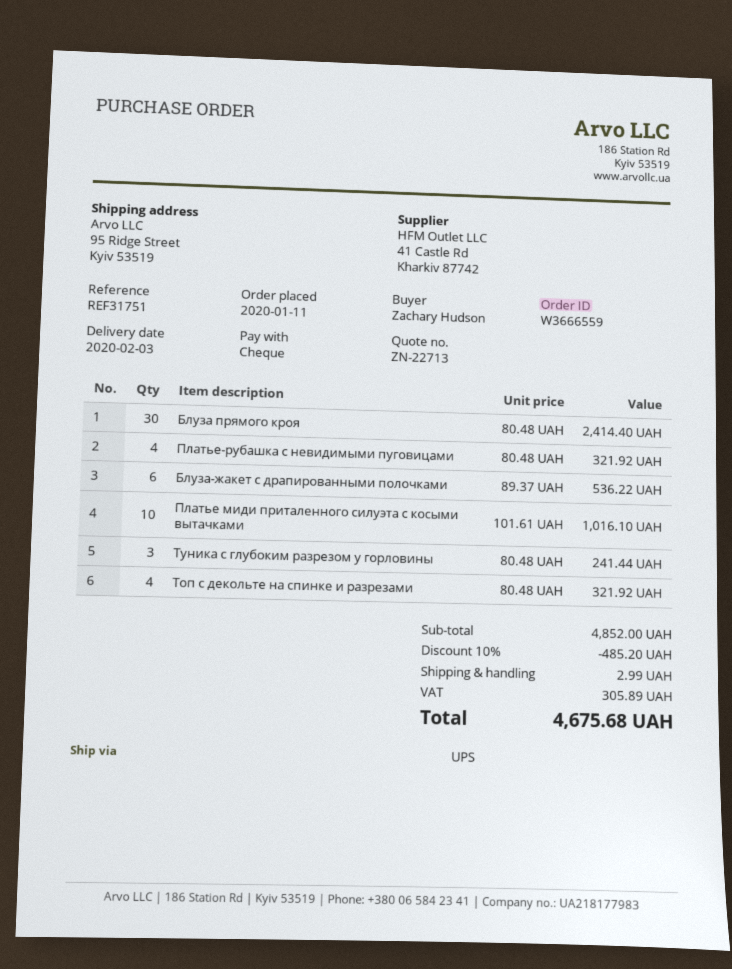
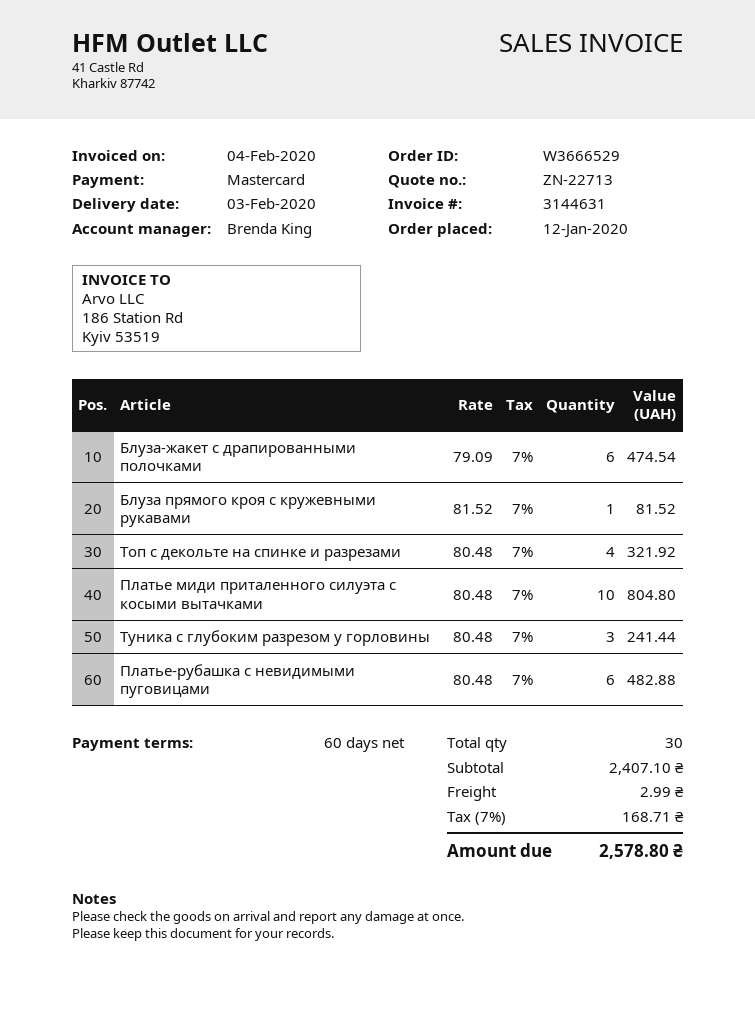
order number: W3666559 -> W3666529
order date: 2020-01-11 -> 2020-01-12
payment method: cheque -> Mastercard
Блуза прямого кроя: 30 x 80.48 = 2414.40 -> none
Платье-рубашка с невидимыми пуговицами: 4 x 80.48 = 321.92 -> 6 x 80.48 = 482.88
Блуза-жакет с драпированными полочками: 6 x 89.37 = 536.22 -> 6 x 79.09 = 474.54
Платье миди приталенного силуэта с косыми вытачками: 10 x 101.61 = 1016.10 -> 10 x 80.48 = 804.80
Блуза прямого кроя с кружевными рукавами: none -> 1 x 81.52 = 81.52
subtotal: 4852.00 -> 2407.10
discount: 10% = 485.20 -> none
tax: 305.89 -> 168.71
total: 4675.68 -> 2578.80

